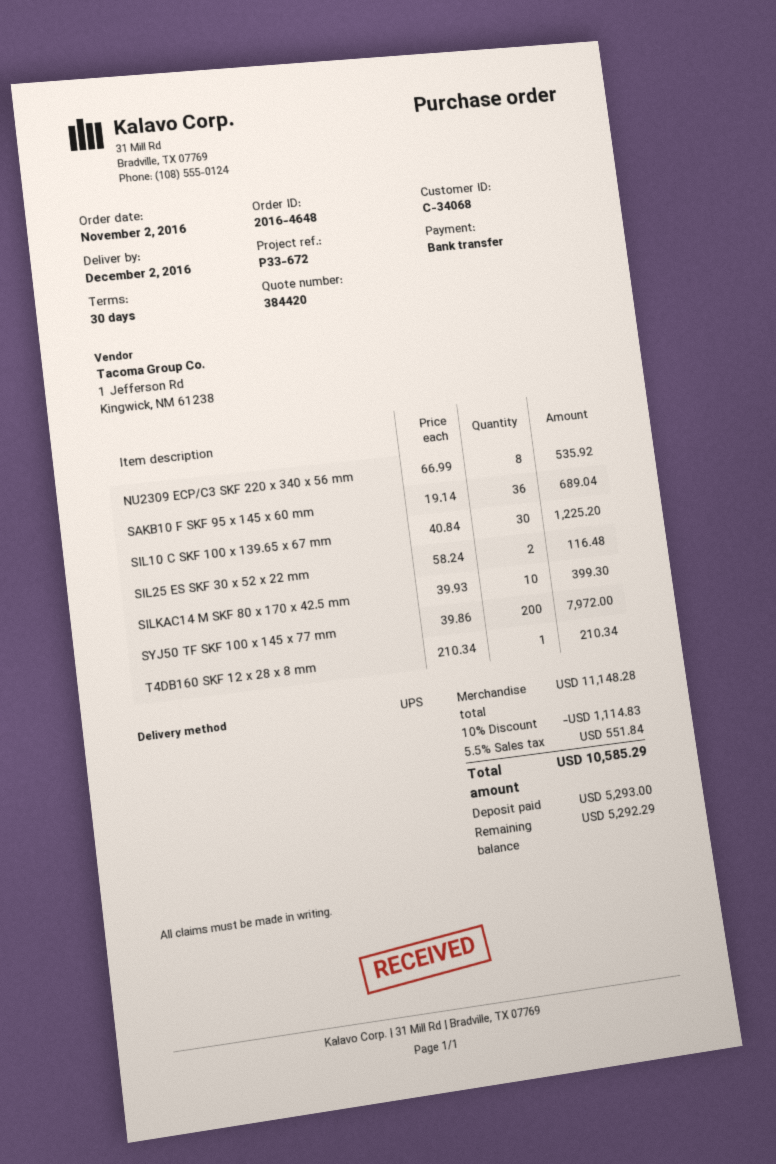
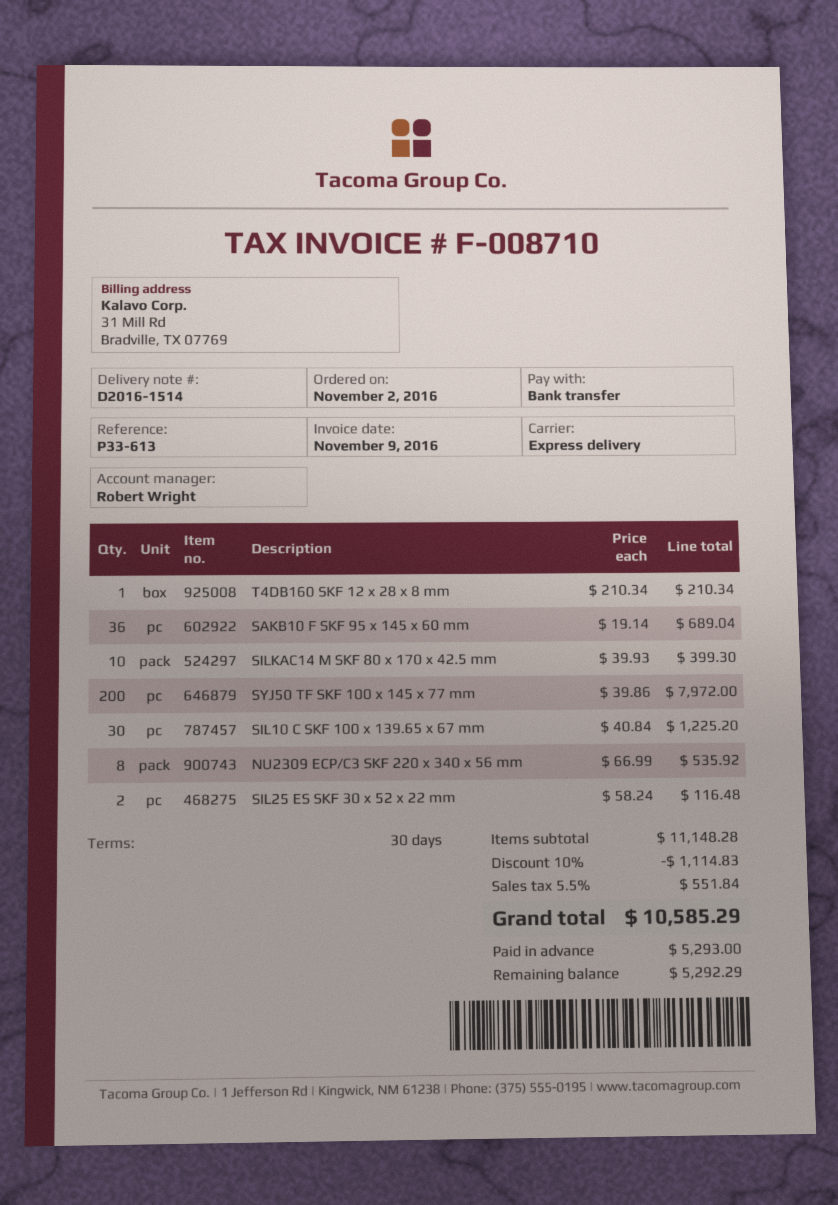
reference: P33-672 -> P33-613
shipping method: UPS -> express

